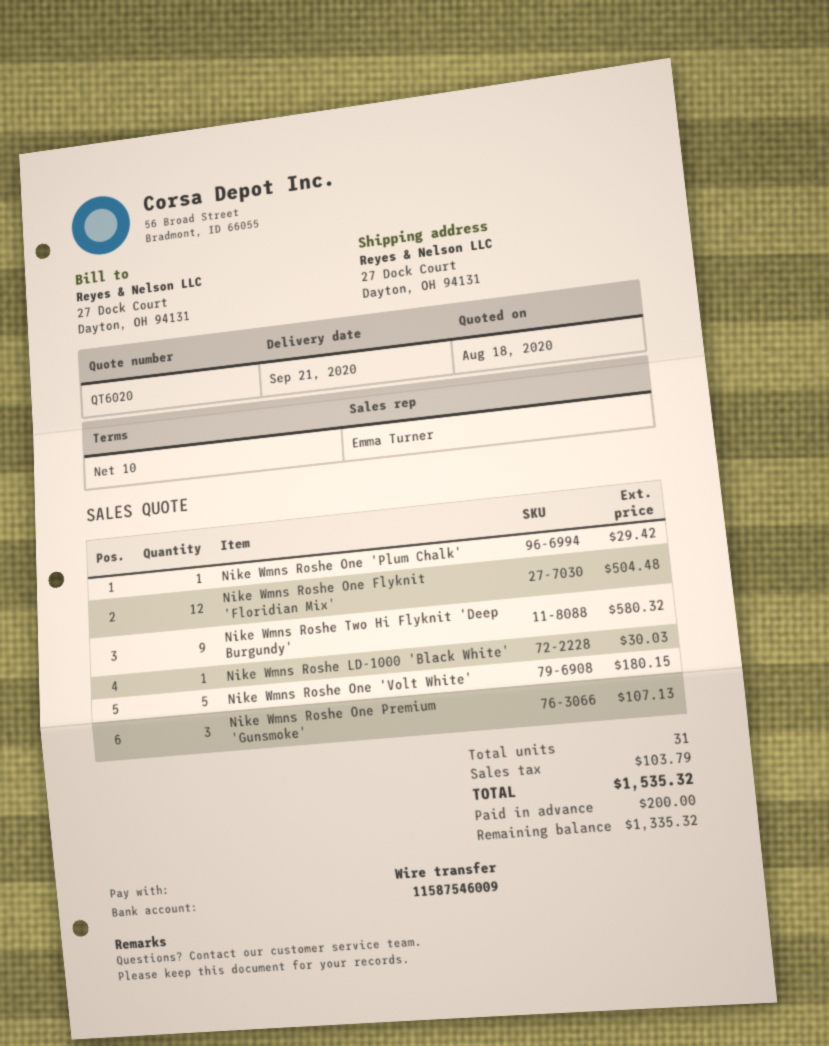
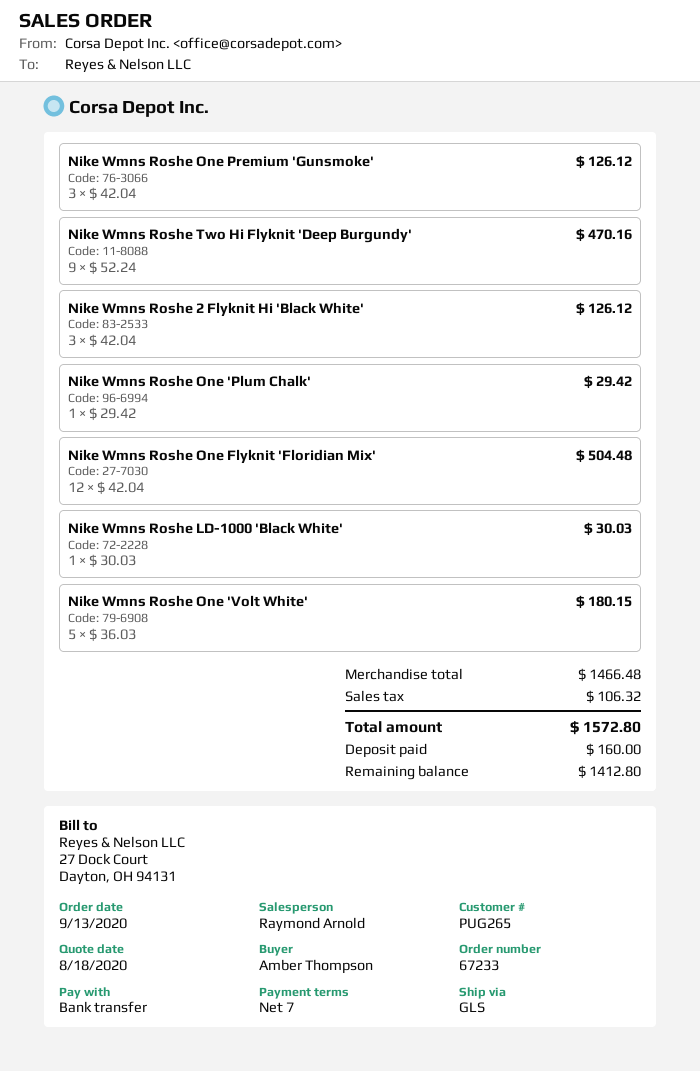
payment terms: 10 days -> 7 days
sales rep: Emma Turner -> Raymond Arnold
Nike Wmns Roshe Two Hi Flyknit 'Deep Burgundy': 9 for 580.32 -> 9 for 470.16
Nike Wmns Roshe One Premium 'Gunsmoke': 3 for 107.13 -> 3 for 126.12
Nike Wmns Roshe 2 Flyknit Hi 'Black White': none -> 3 for 126.12
tax: 103.79 -> 106.32
total: 1535.32 -> 1572.80
deposit: 200.00 -> 160.00
balance: 1335.32 -> 1412.80

